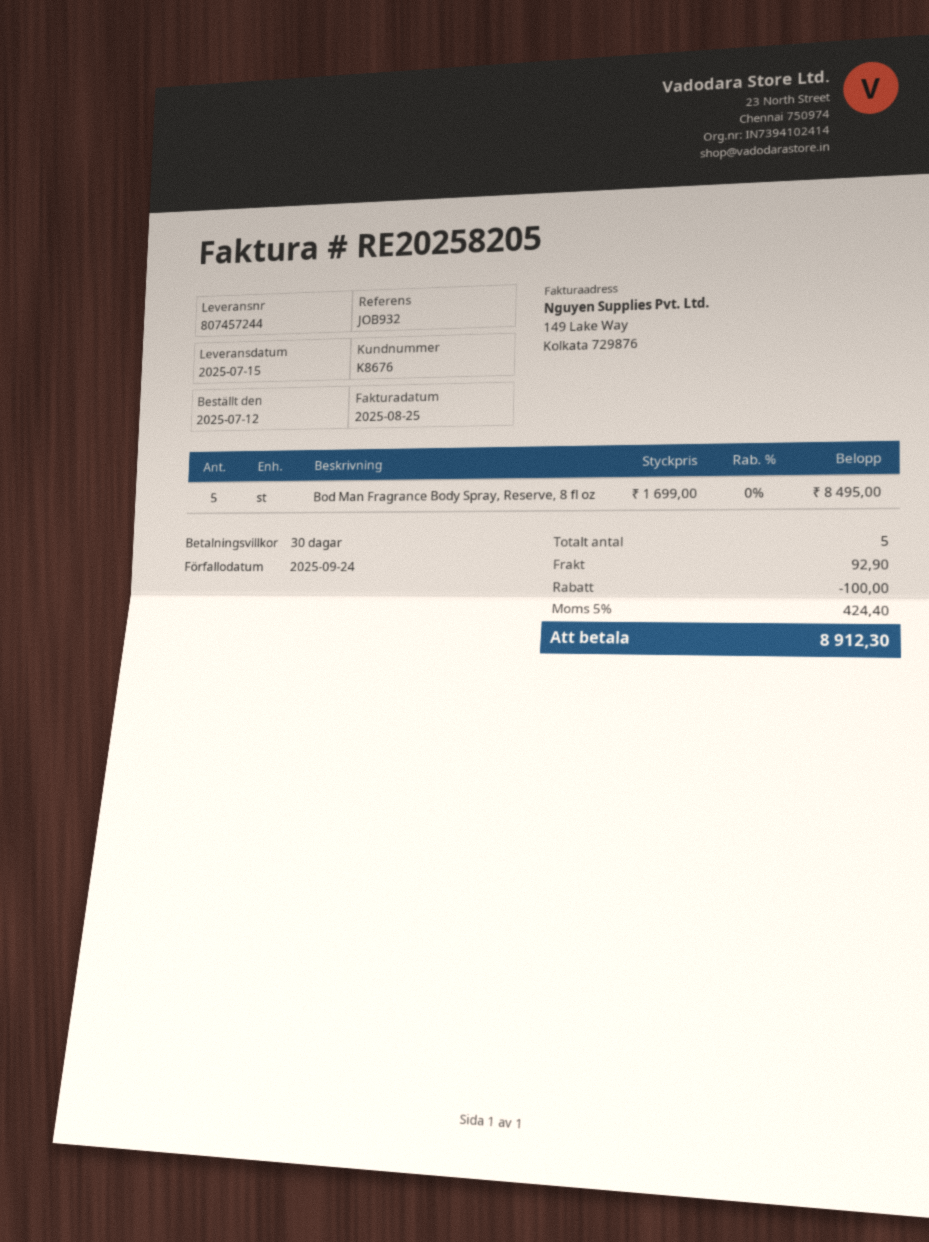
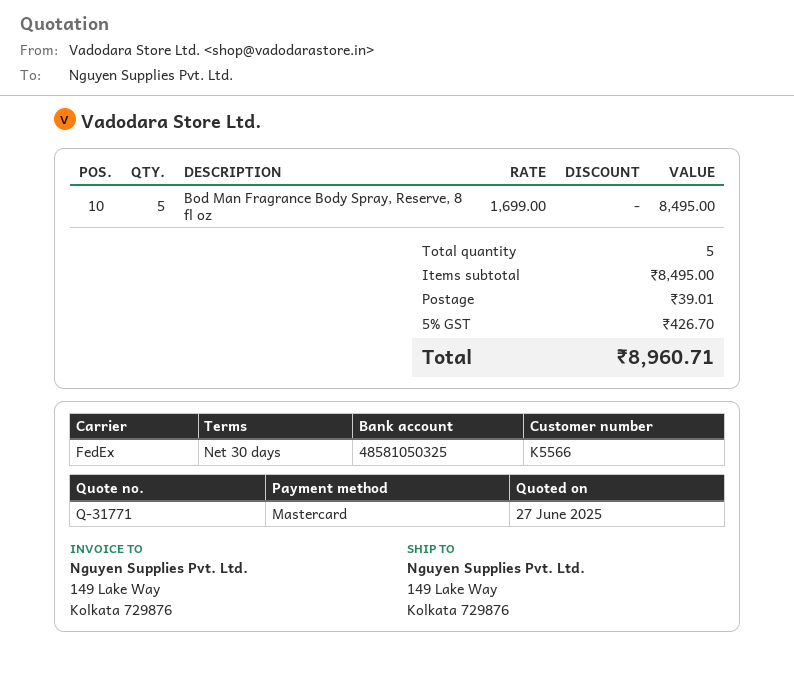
customer number: K8676 -> K5566
discount: 100.00 -> none
shipping: 92.90 -> 39.01
tax: 5% = 424.40 -> 5% = 426.70
total: 8912.30 -> 8960.71

